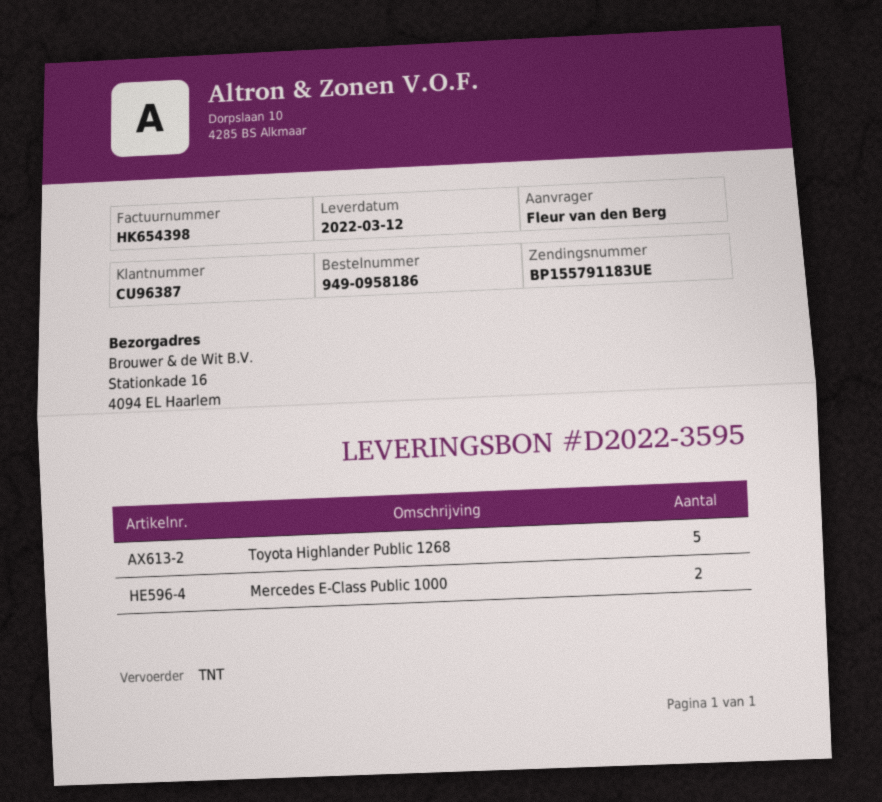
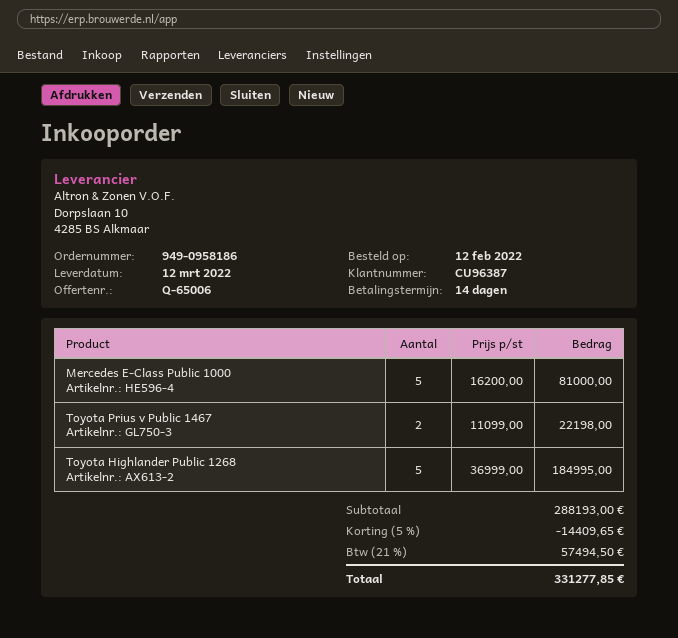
Mercedes E-Class Public 1000: 2 -> 5
Toyota Prius v Public 1467: none -> 2

